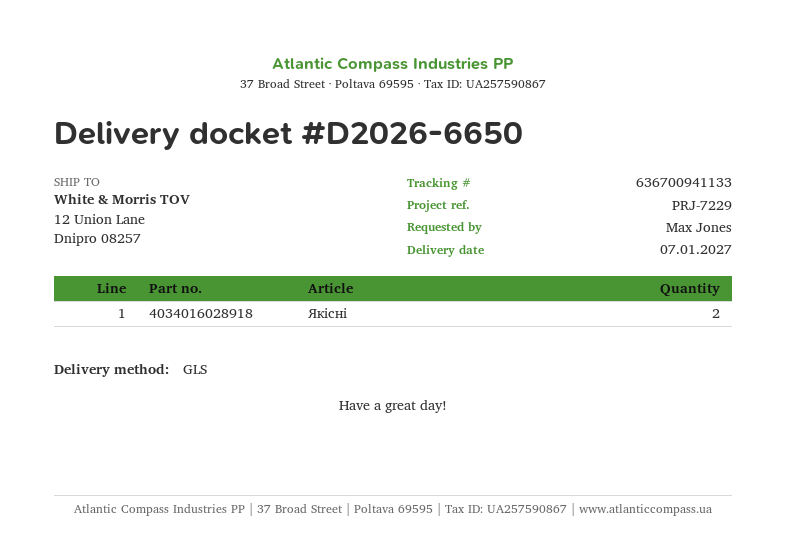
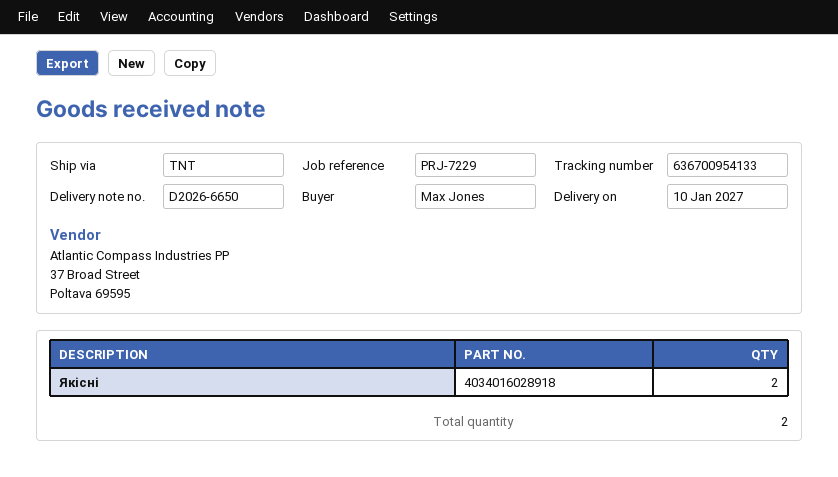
delivery date: 2027-01-07 -> 2027-01-10
shipping method: GLS -> TNT
tracking number: 636700941133 -> 636700954133

